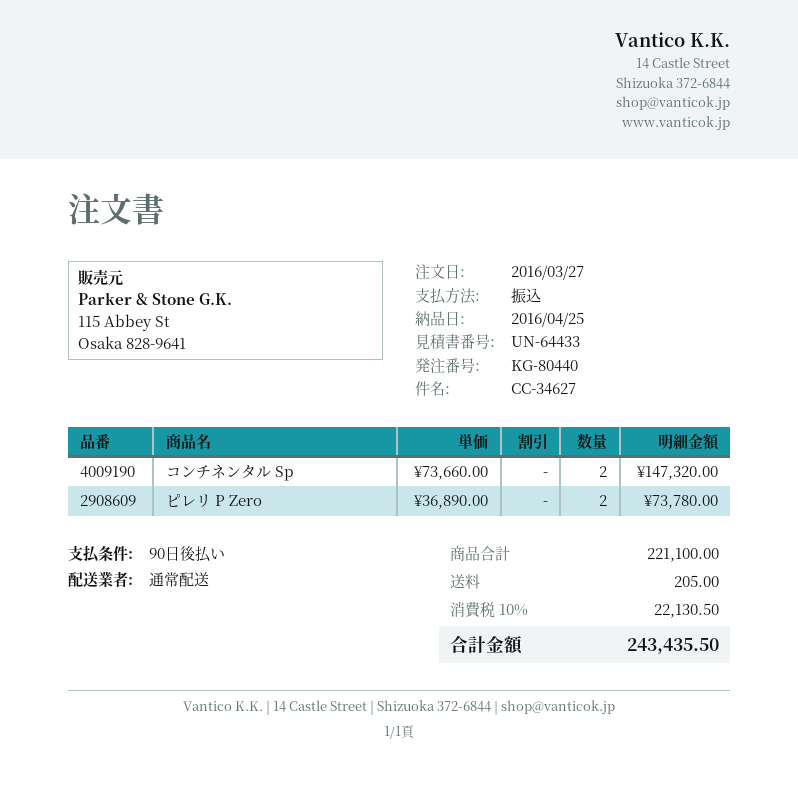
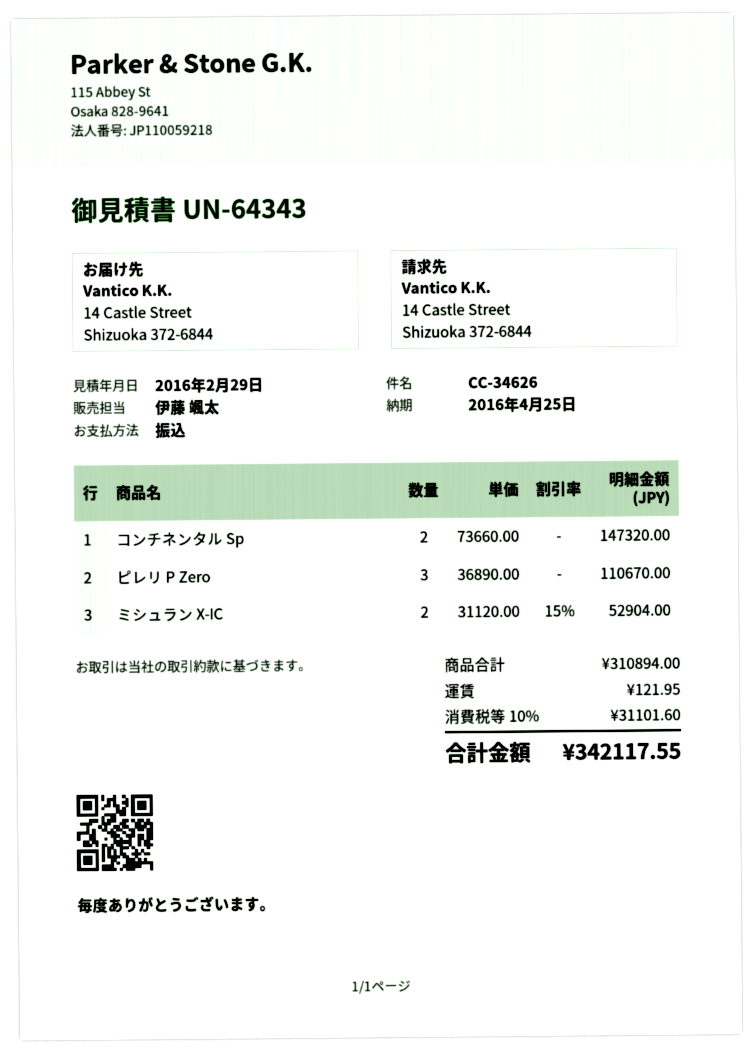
quote number: UN-64433 -> UN-64343
reference: CC-34627 -> CC-34626
ピレリ P Zero: 2 x 36890.00 = 73780.00 -> 3 x 36890.00 = 110670.00
ミシュラン X-IC: none -> 2 x 31120.00 - 15% = 52904.00
subtotal: 221100.00 -> 310894.00
shipping: 205.00 -> 121.95
tax: 10% = 22130.50 -> 10% = 31101.60
total: 243435.50 -> 342117.55

